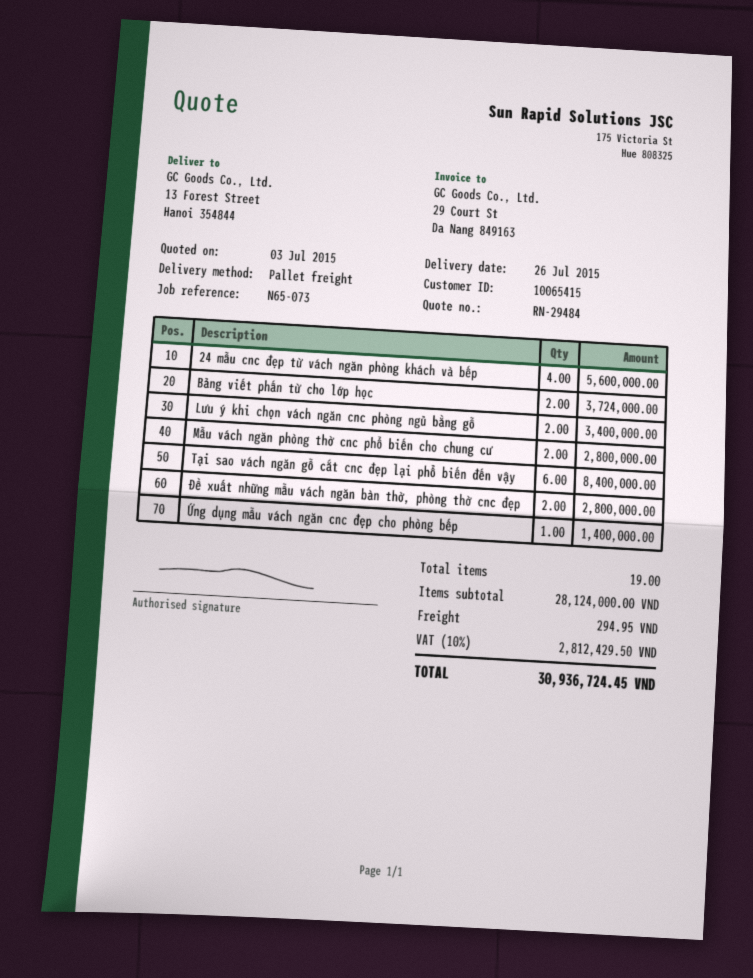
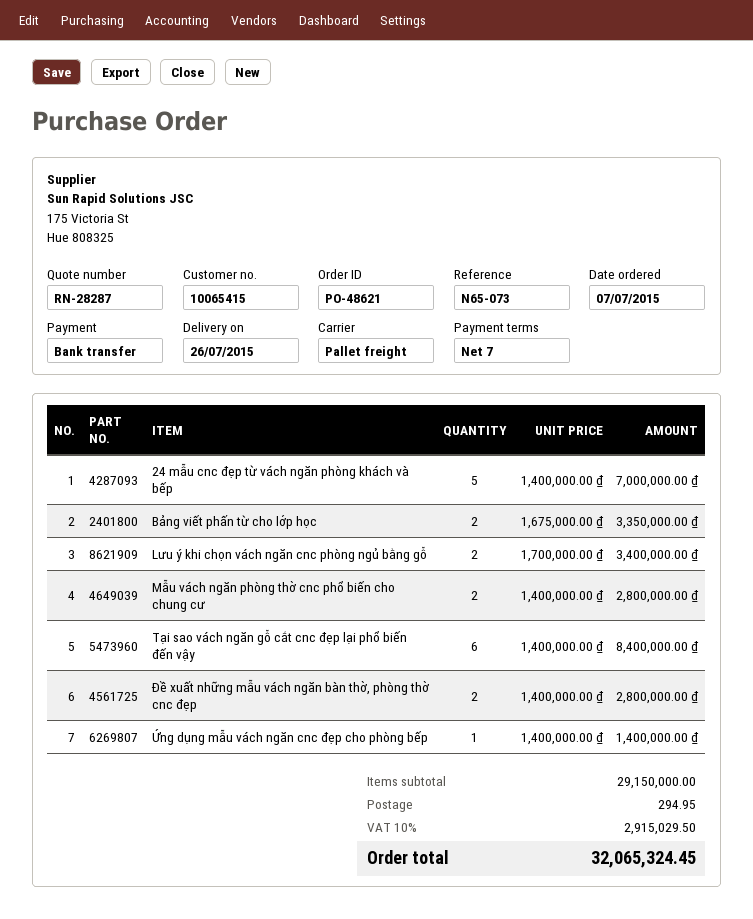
quote number: RN-29484 -> RN-28287
24 mẫu cnc đẹp từ vách ngăn phòng khách và bếp: 4 for 5600000.00 -> 5 for 7000000.00
Bảng viết phấn từ cho lớp học: 2 for 3724000.00 -> 2 for 3350000.00
subtotal: 28124000.00 -> 29150000.00
tax: 10% = 2812429.50 -> 10% = 2915029.50
total: 30936724.45 -> 32065324.45

